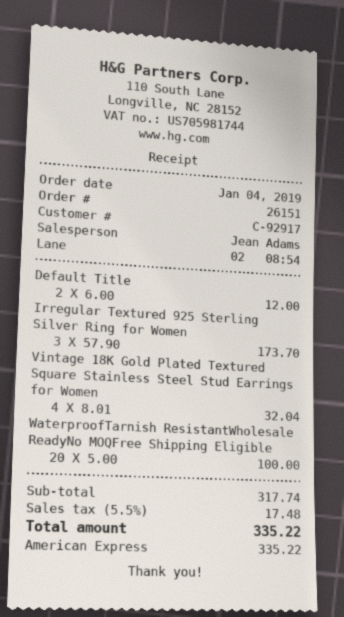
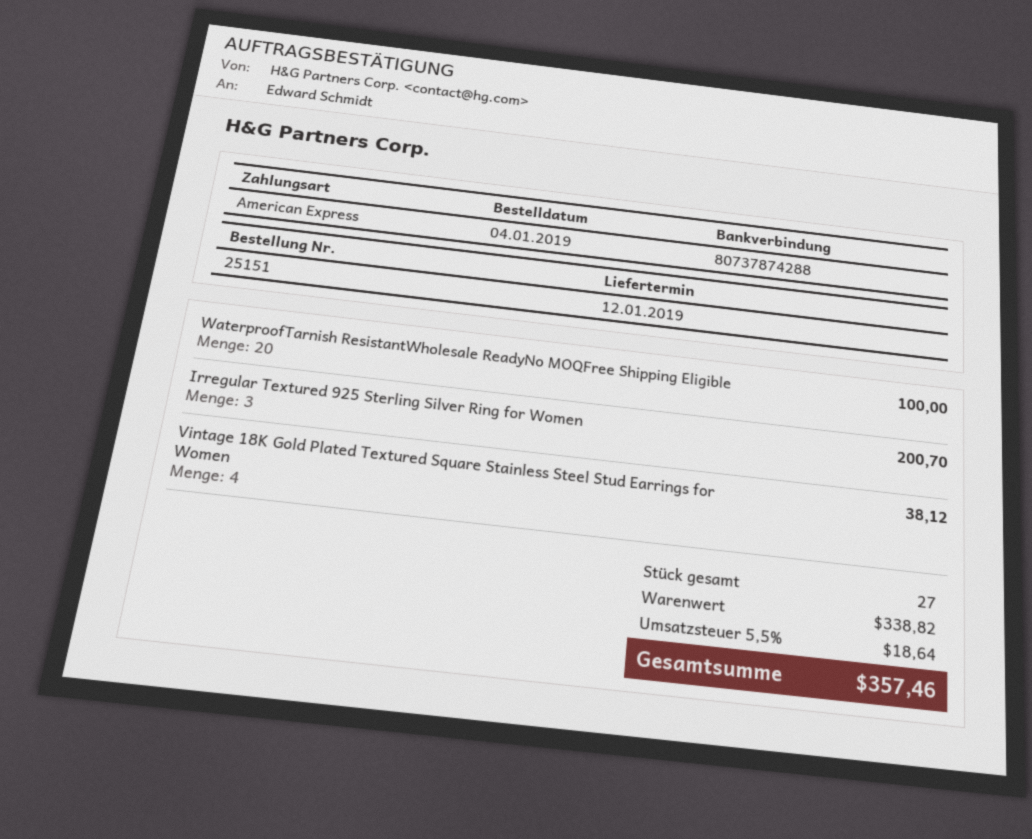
order number: 26151 -> 25151
Default Title: 2 for 12.00 -> none
Irregular Textured 925 Sterling Silver Ring for Women: 3 for 173.70 -> 3 for 200.70
Vintage 18K Gold Plated Textured Square Stainless Steel Stud Earrings for Women: 4 for 32.04 -> 4 for 38.12
subtotal: 317.74 -> 338.82
tax: 5.5% = 17.48 -> 5.5% = 18.64
total: 335.22 -> 357.46

